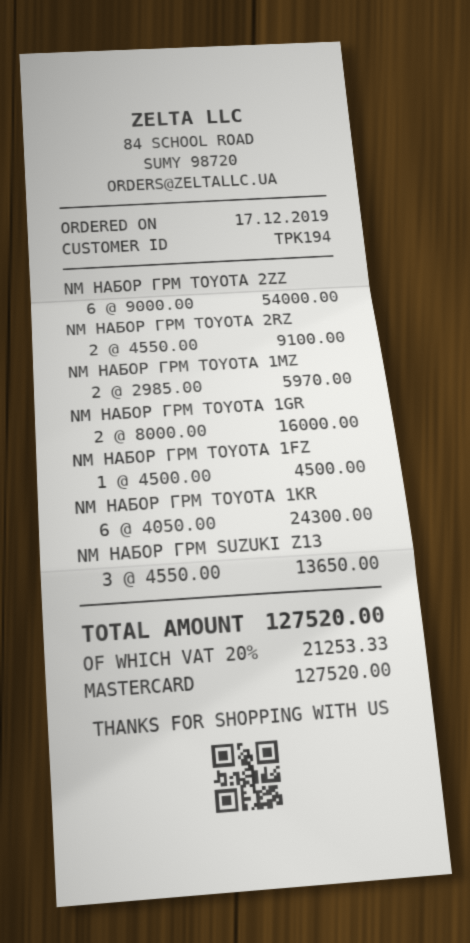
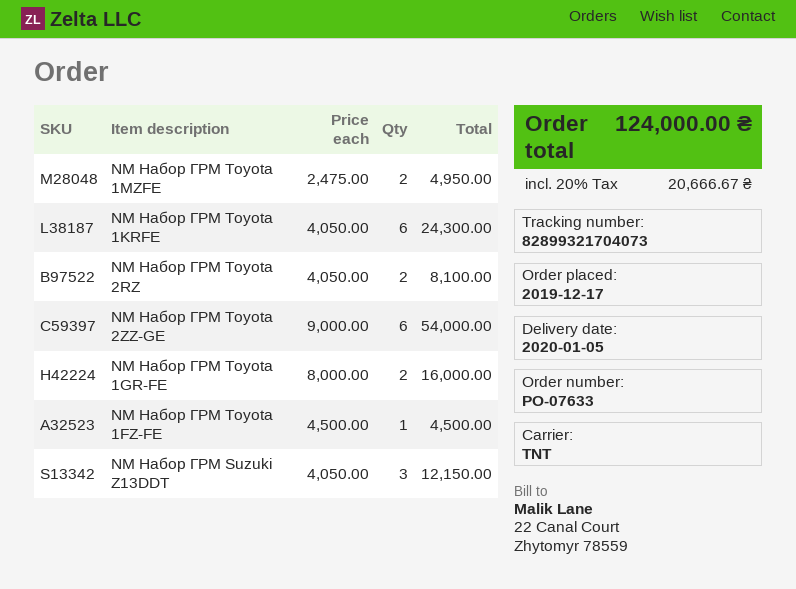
NM НАБОР ГРМ TOYOTA 2RZ: 2 x 4550.00 = 9100.00 -> 2 x 4050.00 = 8100.00
NM НАБОР ГРМ TOYOTA 1MZ: 2 x 2985.00 = 5970.00 -> 2 x 2475.00 = 4950.00
NM НАБОР ГРМ SUZUKI Z13: 3 x 4550.00 = 13650.00 -> 3 x 4050.00 = 12150.00
tax: 20% = 21253.33 -> 20% = 20666.67
total: 127520.00 -> 124000.00

